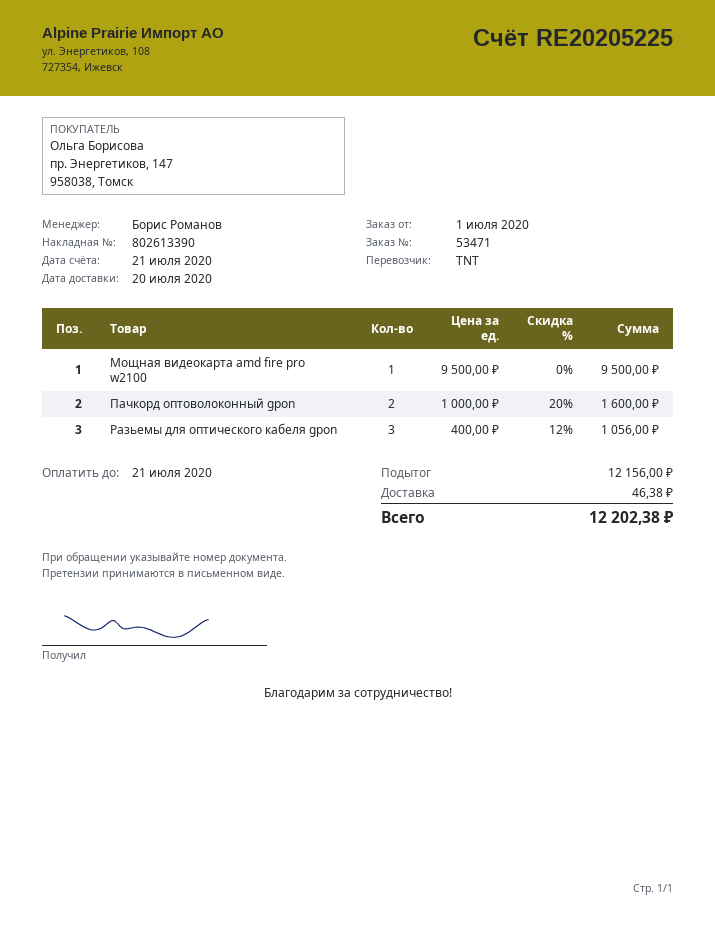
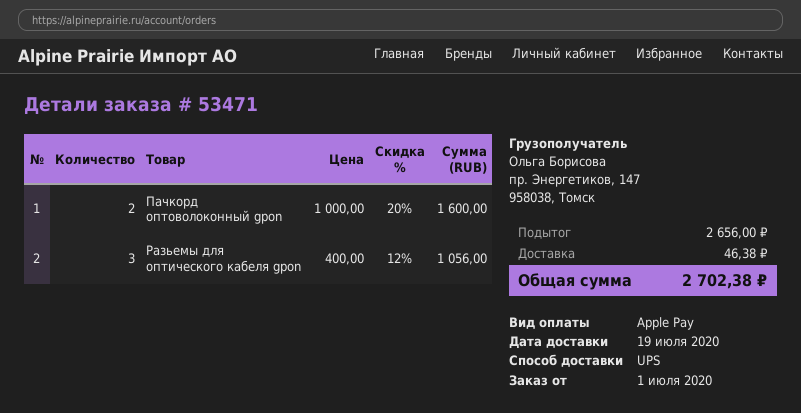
delivery date: 2020-07-20 -> 2020-07-19
shipping method: TNT -> UPS
Мощная видеокарта amd fire pro w2100: 1 x 9500.00 = 9500.00 -> none
subtotal: 12156.00 -> 2656.00
total: 12202.38 -> 2702.38

